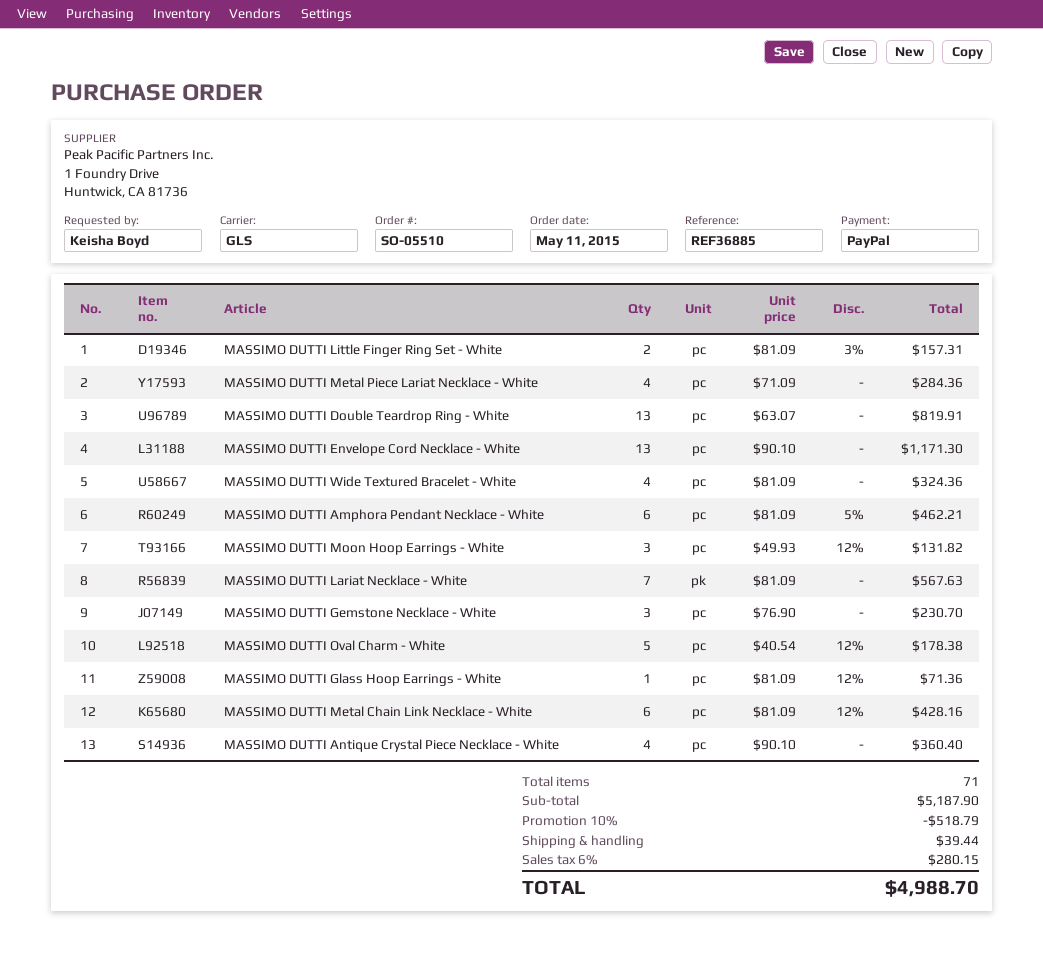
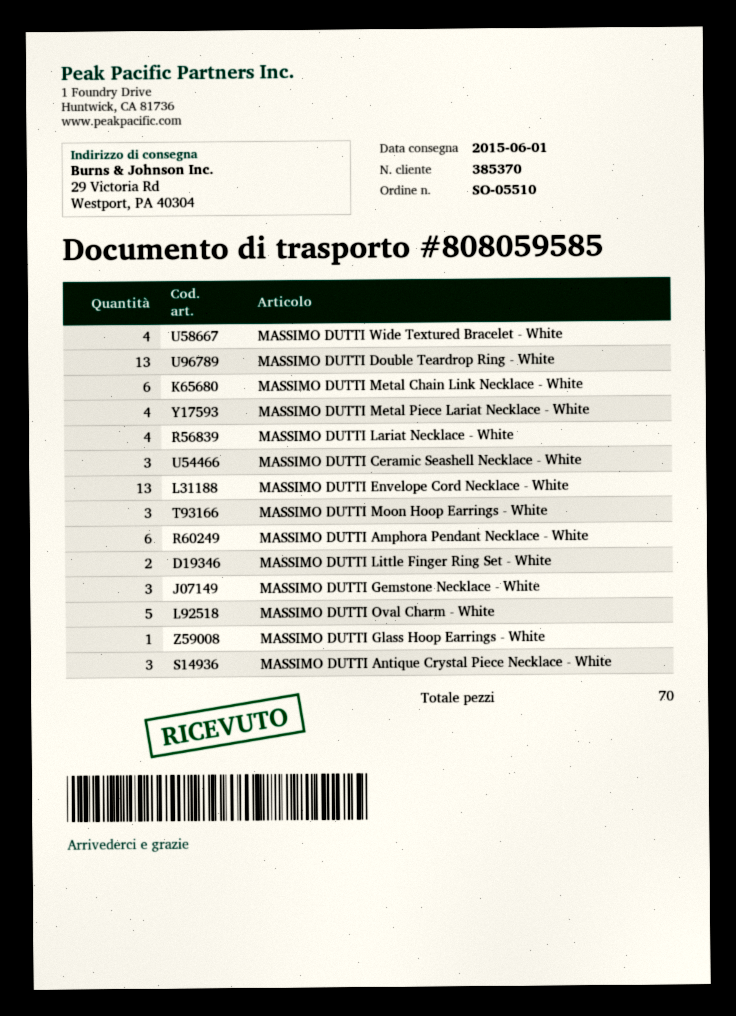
MASSIMO DUTTI Lariat Necklace - White: 7 -> 4
MASSIMO DUTTI Antique Crystal Piece Necklace - White: 4 -> 3
MASSIMO DUTTI Ceramic Seashell Necklace - White: none -> 3
total quantity: 71 -> 70

